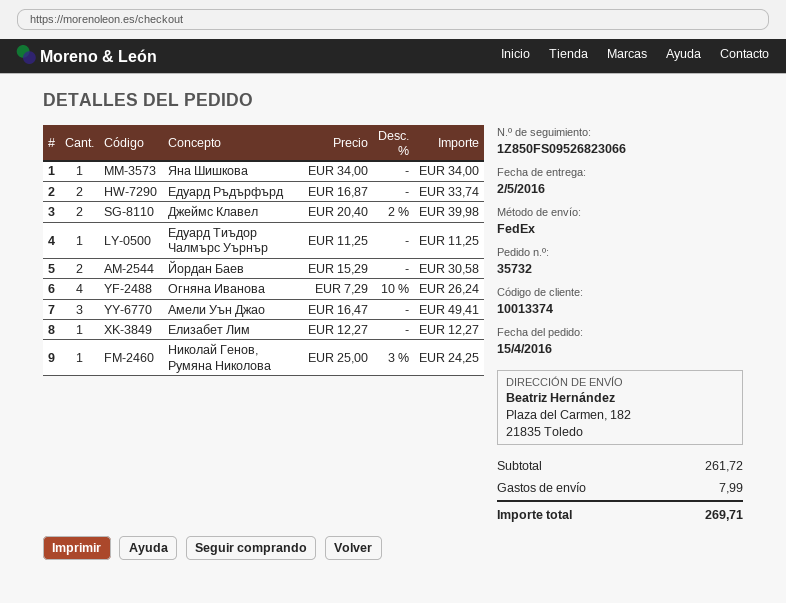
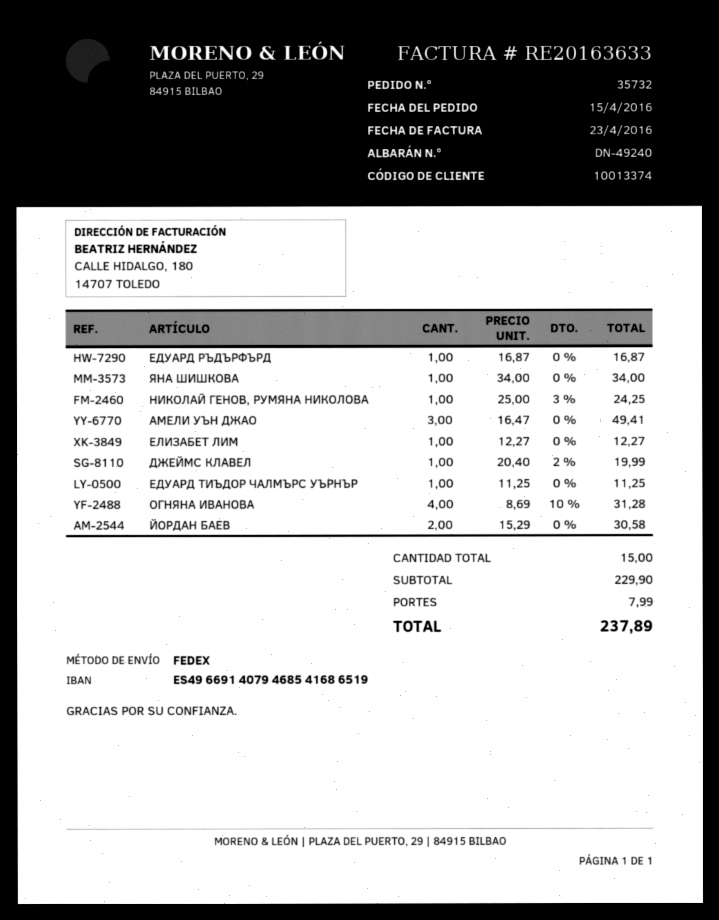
Едуард Ръдърфърд: 2 x 16.87 = 33.74 -> 1 x 16.87 = 16.87
Джеймс Клавел: 2 x 20.40 - 2% = 39.98 -> 1 x 20.40 - 2% = 19.99
Огняна Иванова: 4 x 7.29 - 10% = 26.24 -> 4 x 8.69 - 10% = 31.28
subtotal: 261.72 -> 229.90
total: 269.71 -> 237.89

